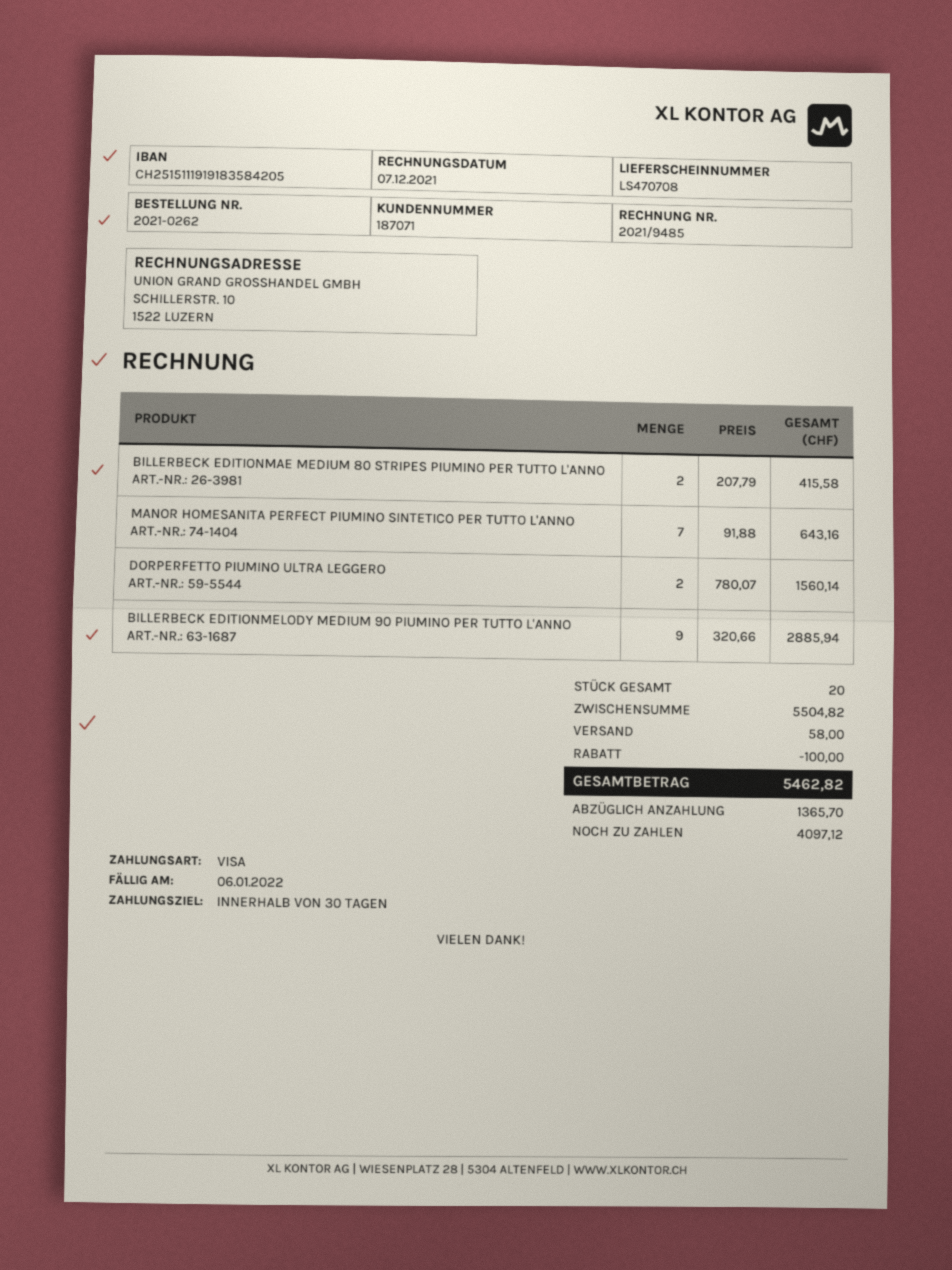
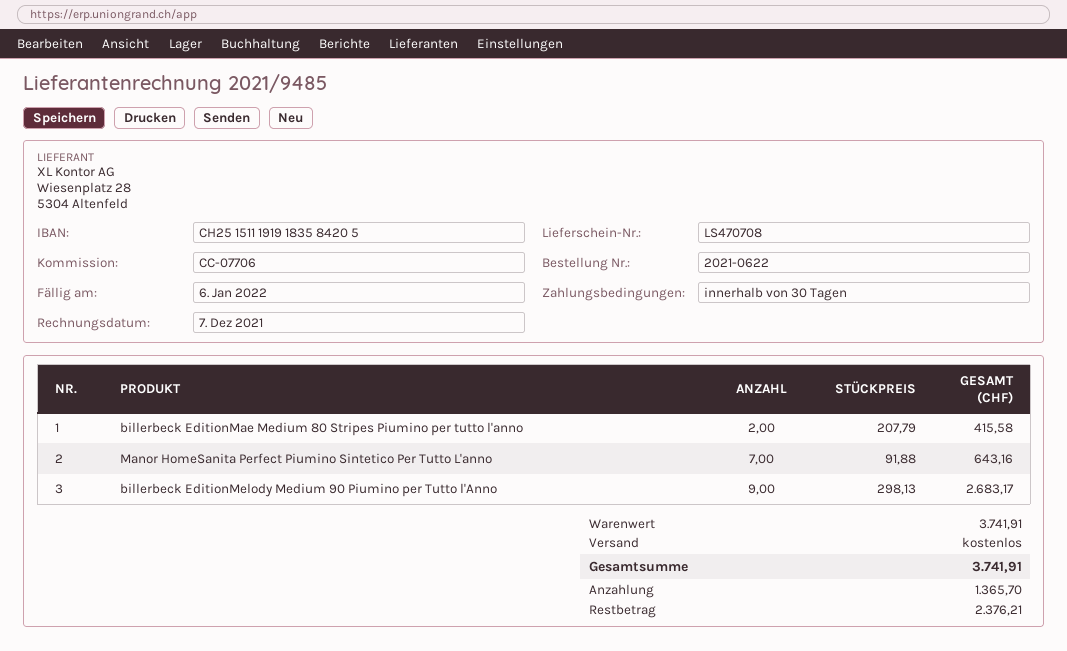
order number: 2021-0262 -> 2021-0622
DORPERFETTO PIUMINO ULTRA LEGGERO: 2 x 780.07 = 1560.14 -> none
BILLERBECK EDITIONMELODY MEDIUM 90 PIUMINO PER TUTTO L'ANNO: 9 x 320.66 = 2885.94 -> 9 x 298.13 = 2683.17
subtotal: 5504.82 -> 3741.91
discount: 100.00 -> none
shipping: 58.00 -> 0.00
total: 5462.82 -> 3741.91
balance: 4097.12 -> 2376.21

